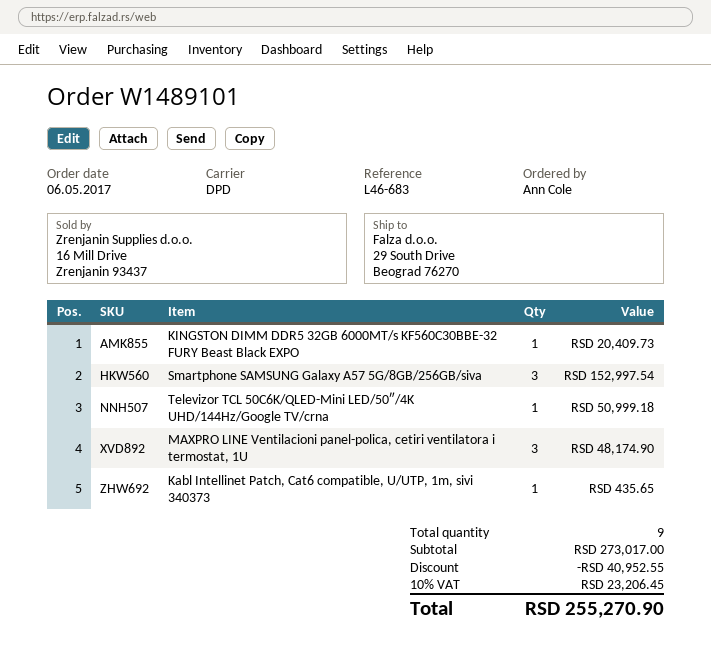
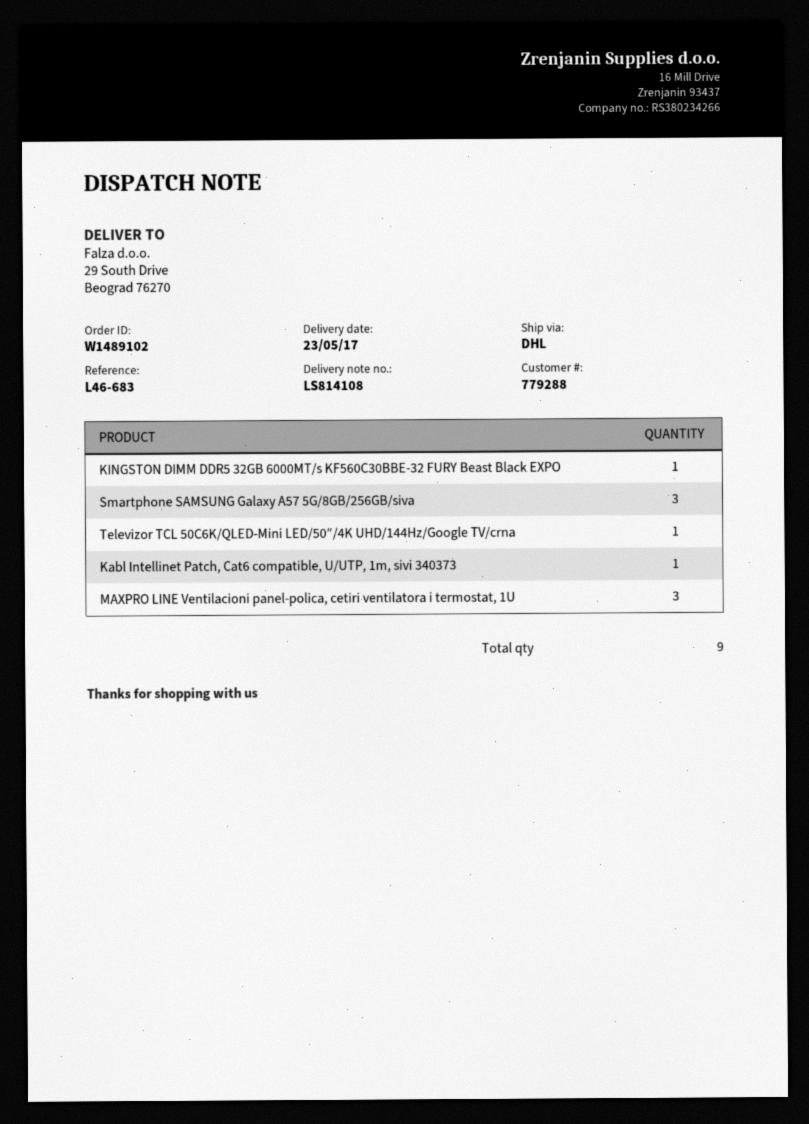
order number: W1489101 -> W1489102
shipping method: DPD -> DHL

